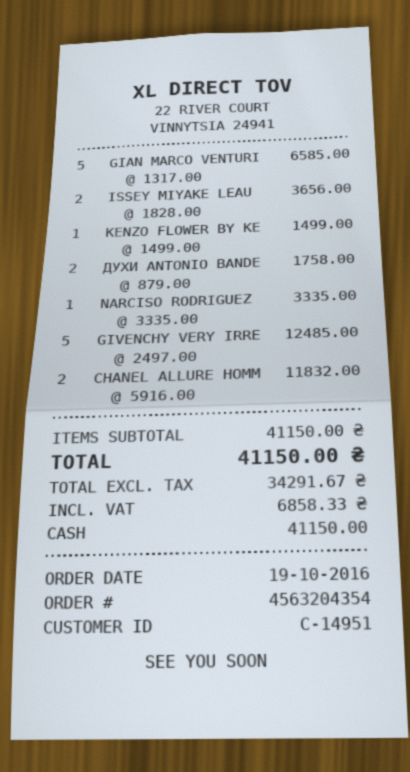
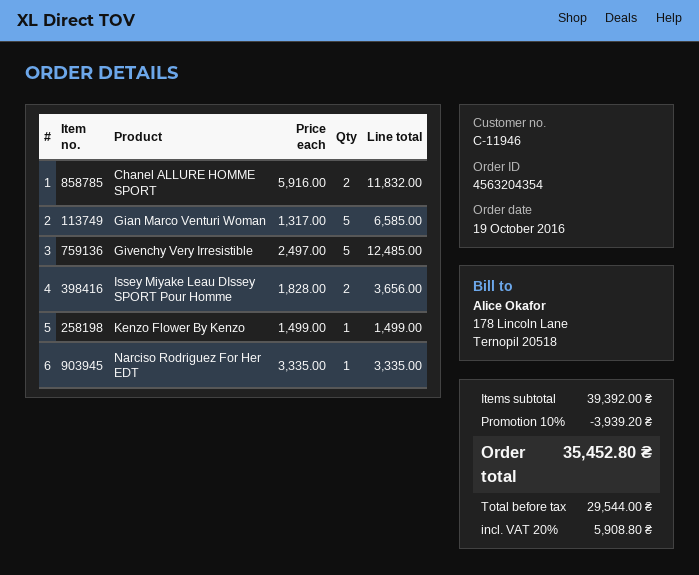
customer number: C-14951 -> C-11946
ДУХИ ANTONIO BANDE: 2 x 879.00 = 1758.00 -> none
subtotal: 41150.00 -> 39392.00
discount: none -> 10% = 3939.20
net: 34291.67 -> 29544.00
tax: 6858.33 -> 5908.80
total: 41150.00 -> 35452.80

